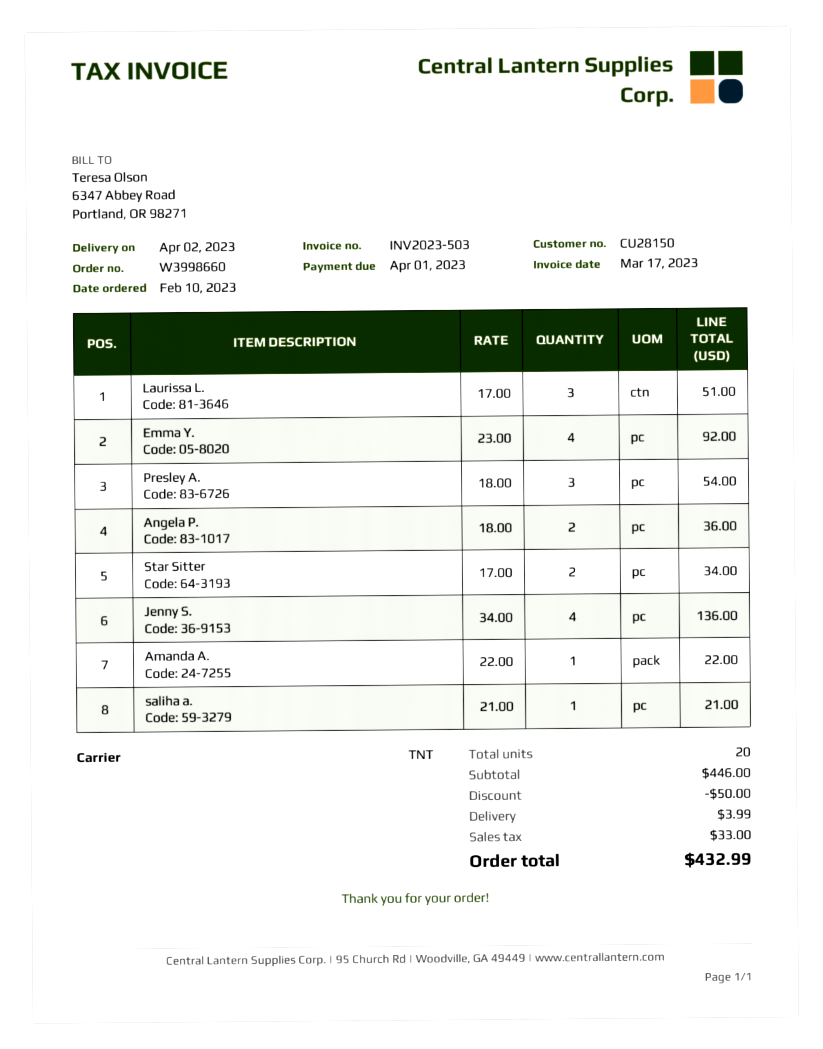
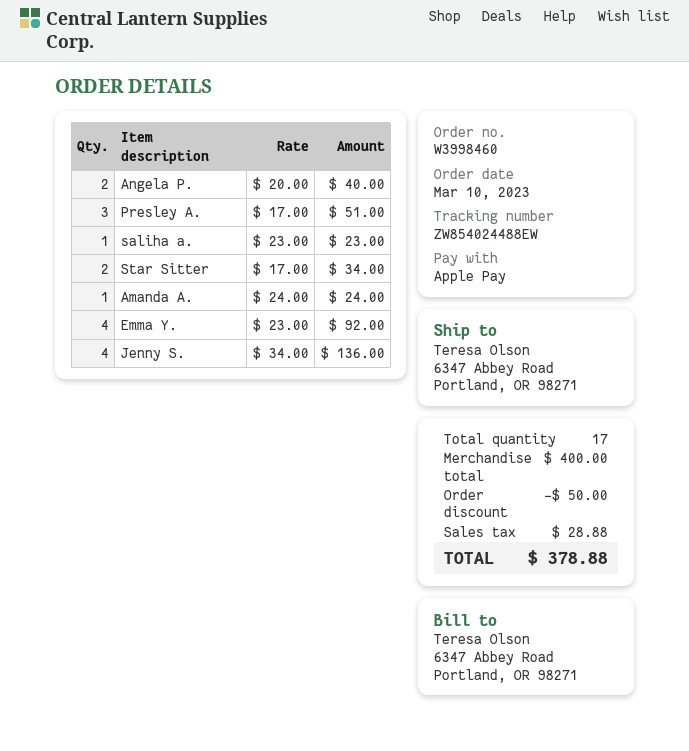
order number: W3998660 -> W3998460
order date: 2023-02-10 -> 2023-03-10
Laurissa L.: 3 x 17.00 = 51.00 -> none
Presley A.: 3 x 18.00 = 54.00 -> 3 x 17.00 = 51.00
Angela P.: 2 x 18.00 = 36.00 -> 2 x 20.00 = 40.00
Amanda A.: 1 x 22.00 = 22.00 -> 1 x 24.00 = 24.00
saliha a.: 1 x 21.00 = 21.00 -> 1 x 23.00 = 23.00
total quantity: 20 -> 17
subtotal: 446.00 -> 400.00
shipping: 3.99 -> none
tax: 33.00 -> 28.88
total: 432.99 -> 378.88

